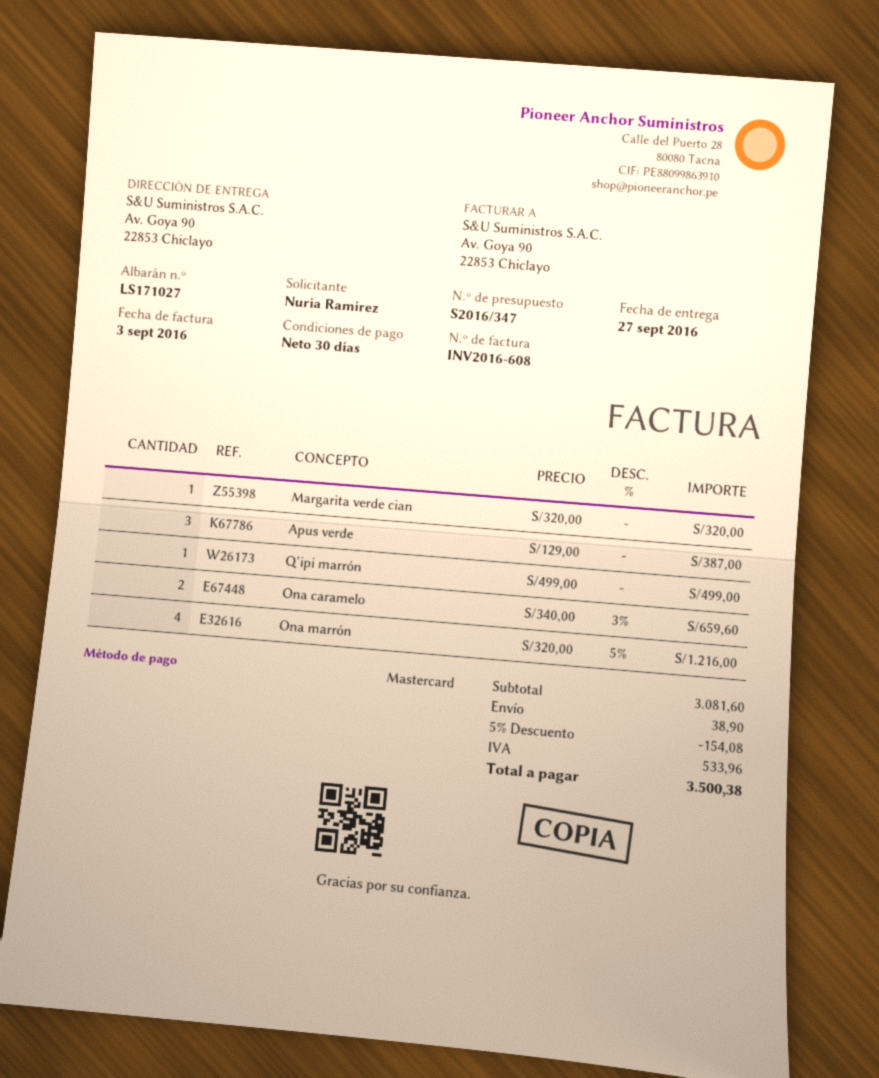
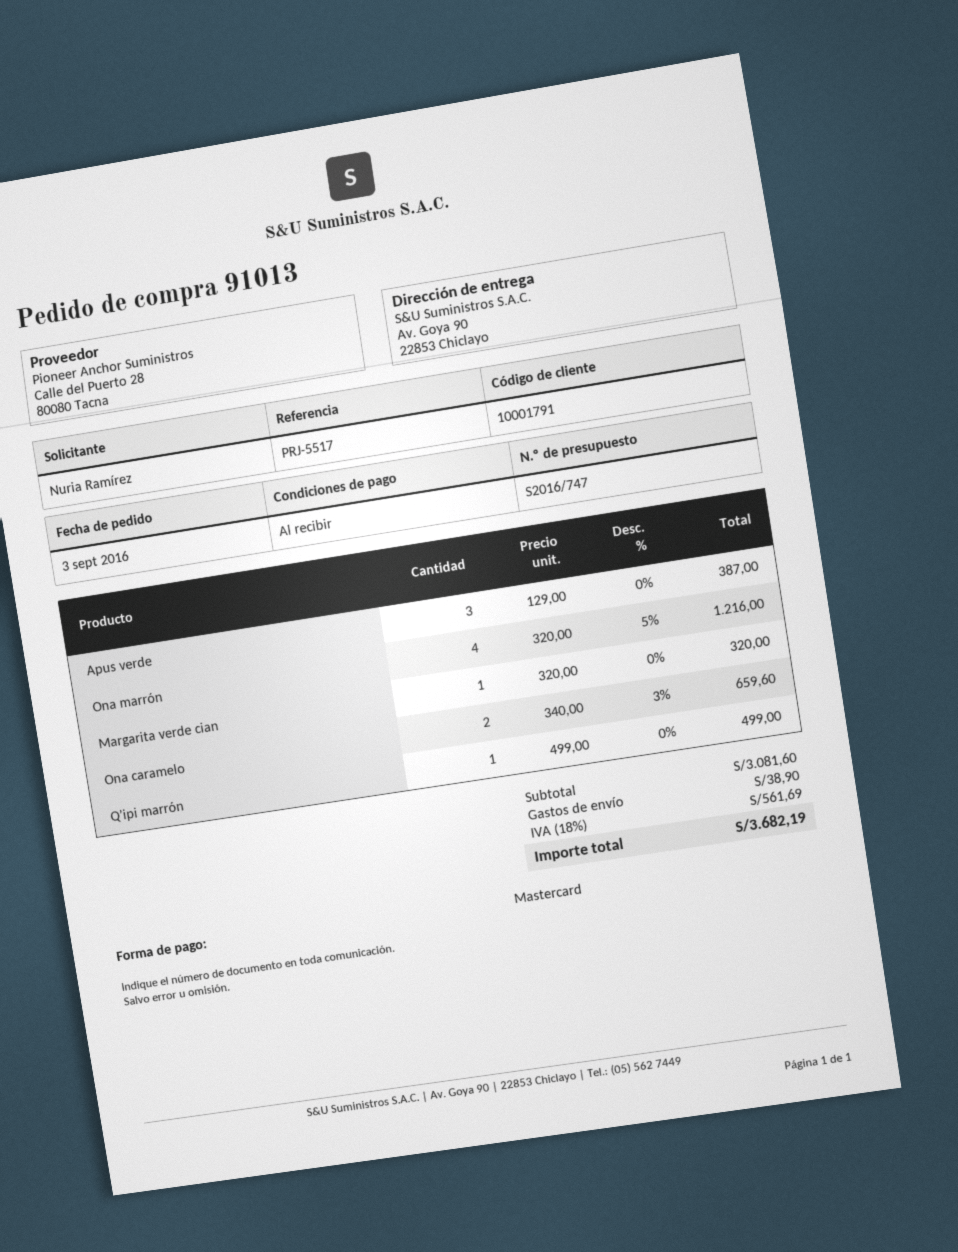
quote number: S2016/347 -> S2016/747
payment terms: 30 days -> on receipt
discount: 5% = 154.08 -> none
tax: 533.96 -> 561.69
total: 3500.38 -> 3682.19

